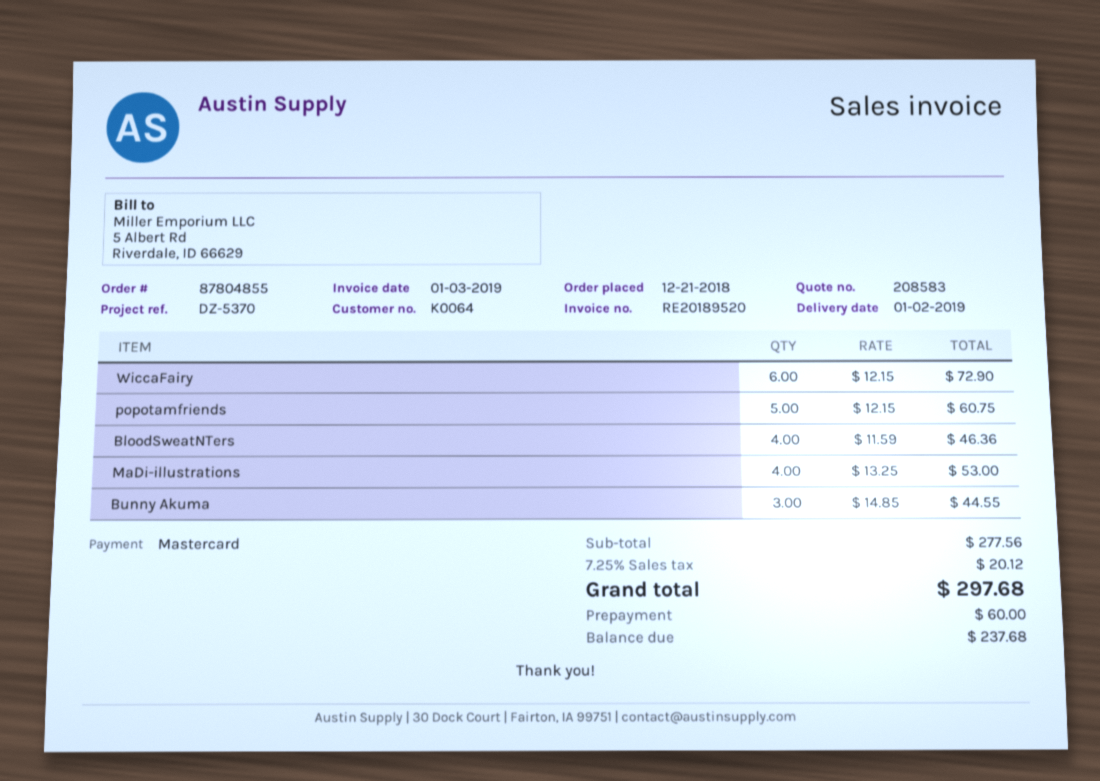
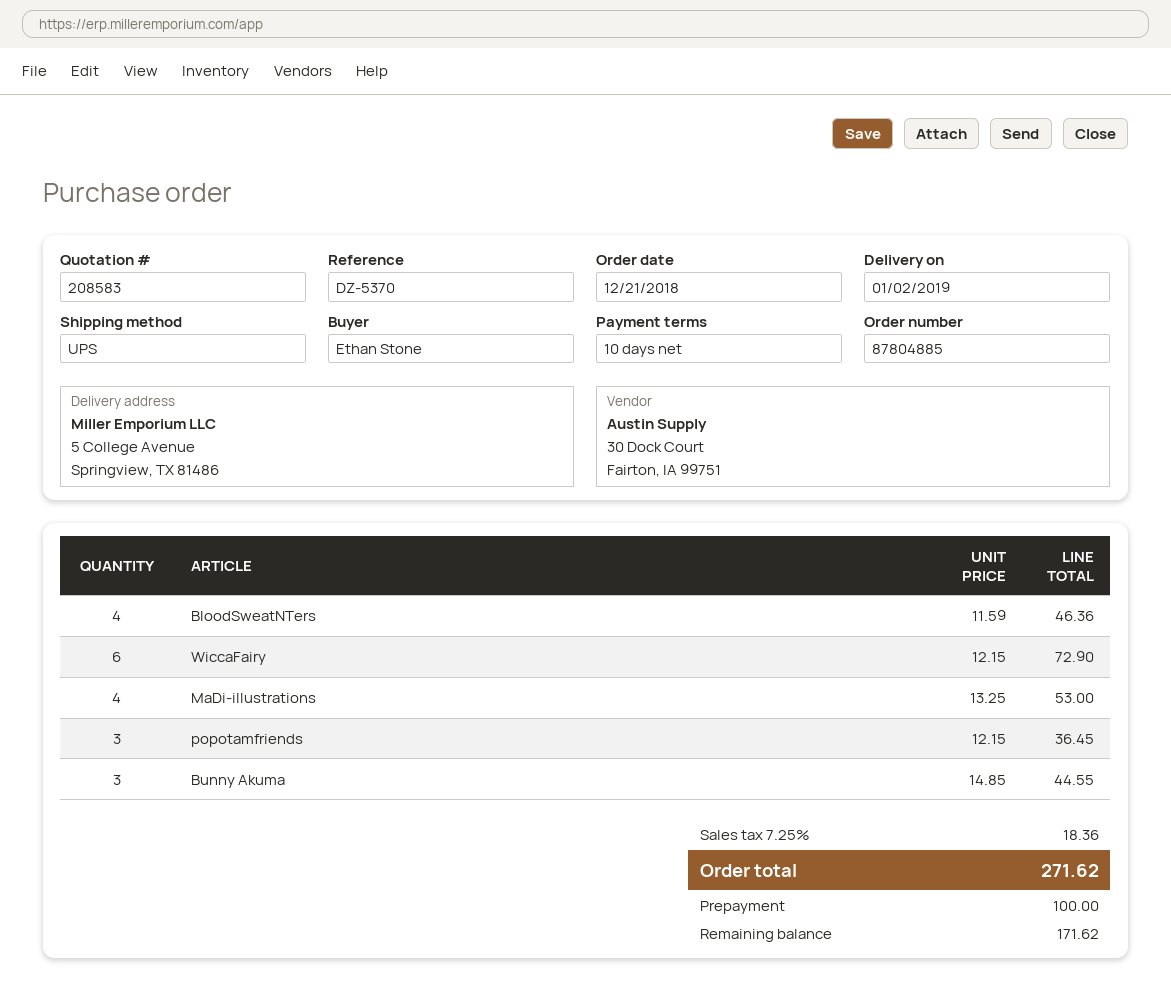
order number: 87804855 -> 87804885
popotamfriends: 5 x 12.15 = 60.75 -> 3 x 12.15 = 36.45
tax: 7.25% = 20.12 -> 7.25% = 18.36
total: 297.68 -> 271.62
deposit: 60.00 -> 100.00
balance: 237.68 -> 171.62

